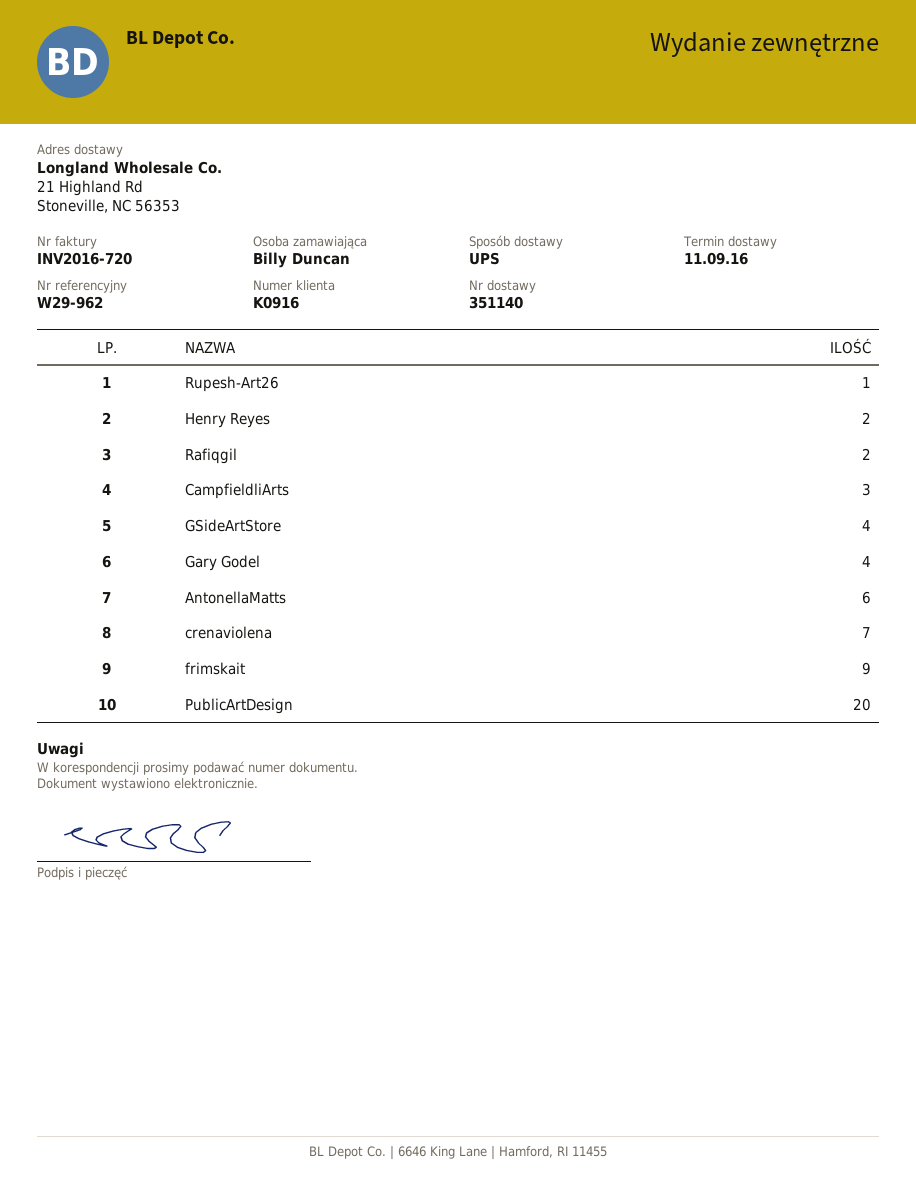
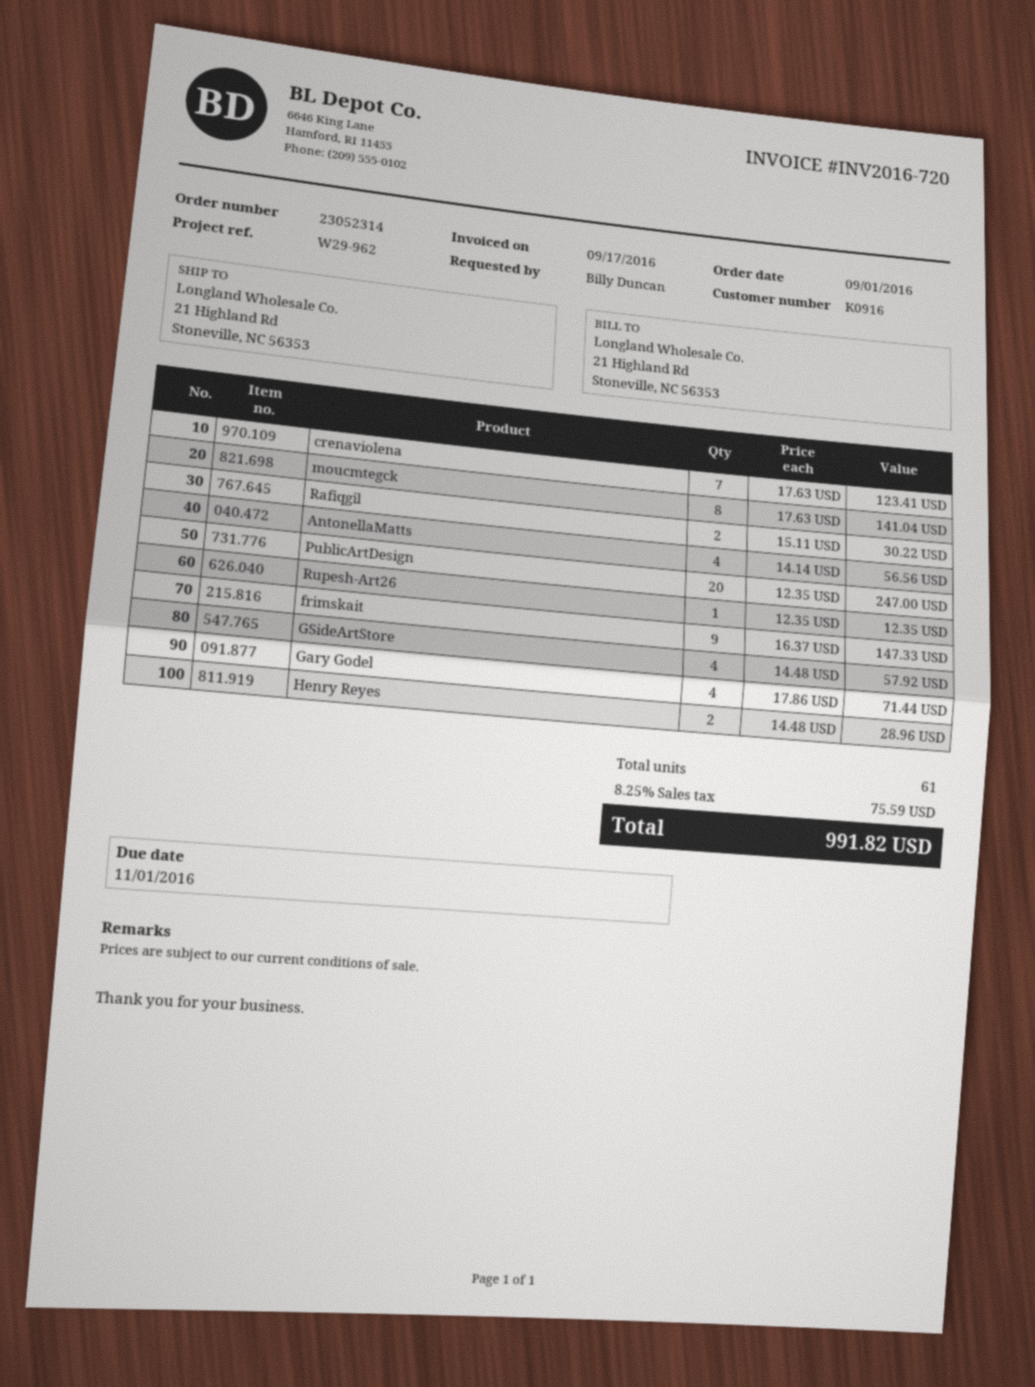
CampfieldliArts: 3 -> none
AntonellaMatts: 6 -> 4
moucmtegck: none -> 8

